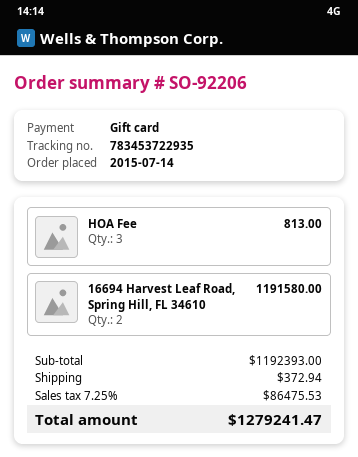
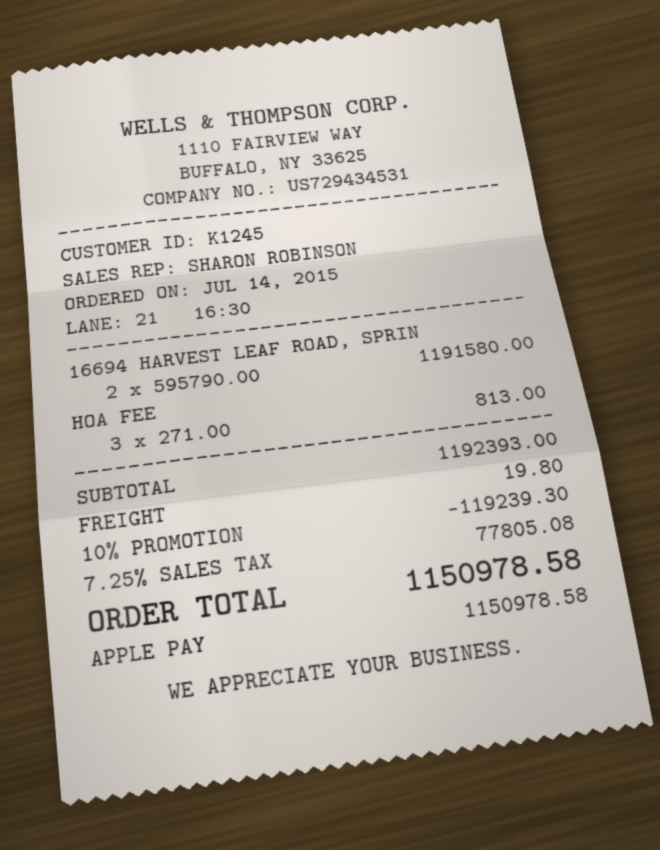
payment method: gift card -> Apple Pay
discount: none -> 10% = 119239.30
shipping: 372.94 -> 19.80
tax: 7.25% = 86475.53 -> 7.25% = 77805.08
total: 1279241.47 -> 1150978.58

